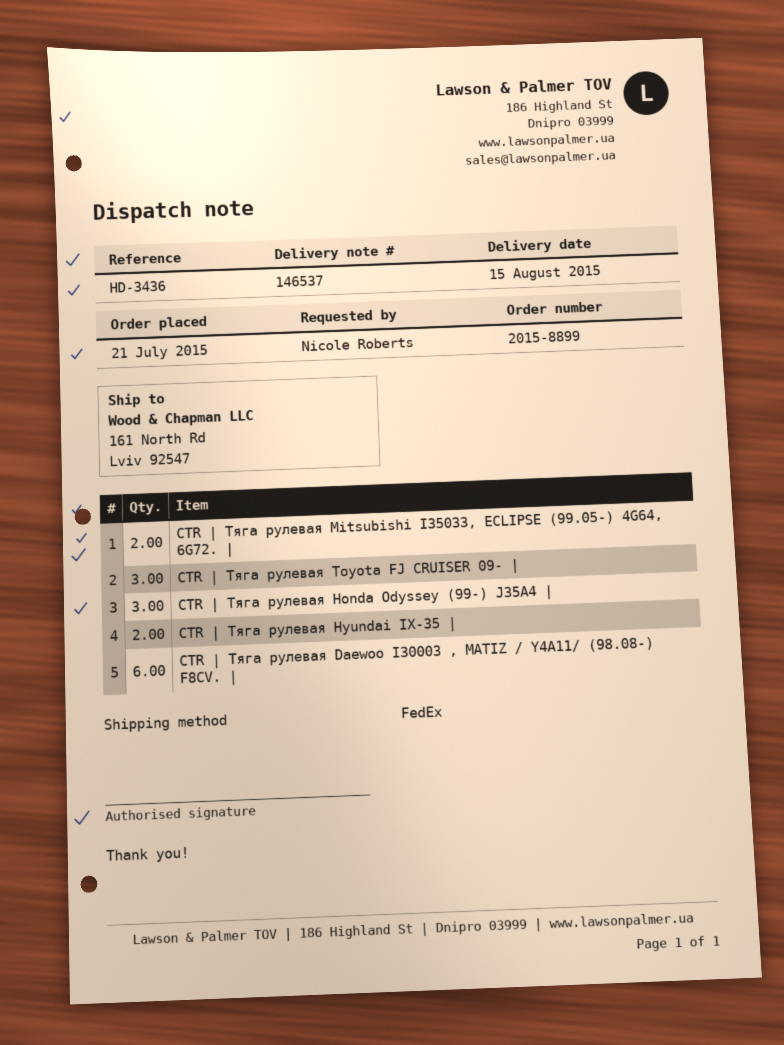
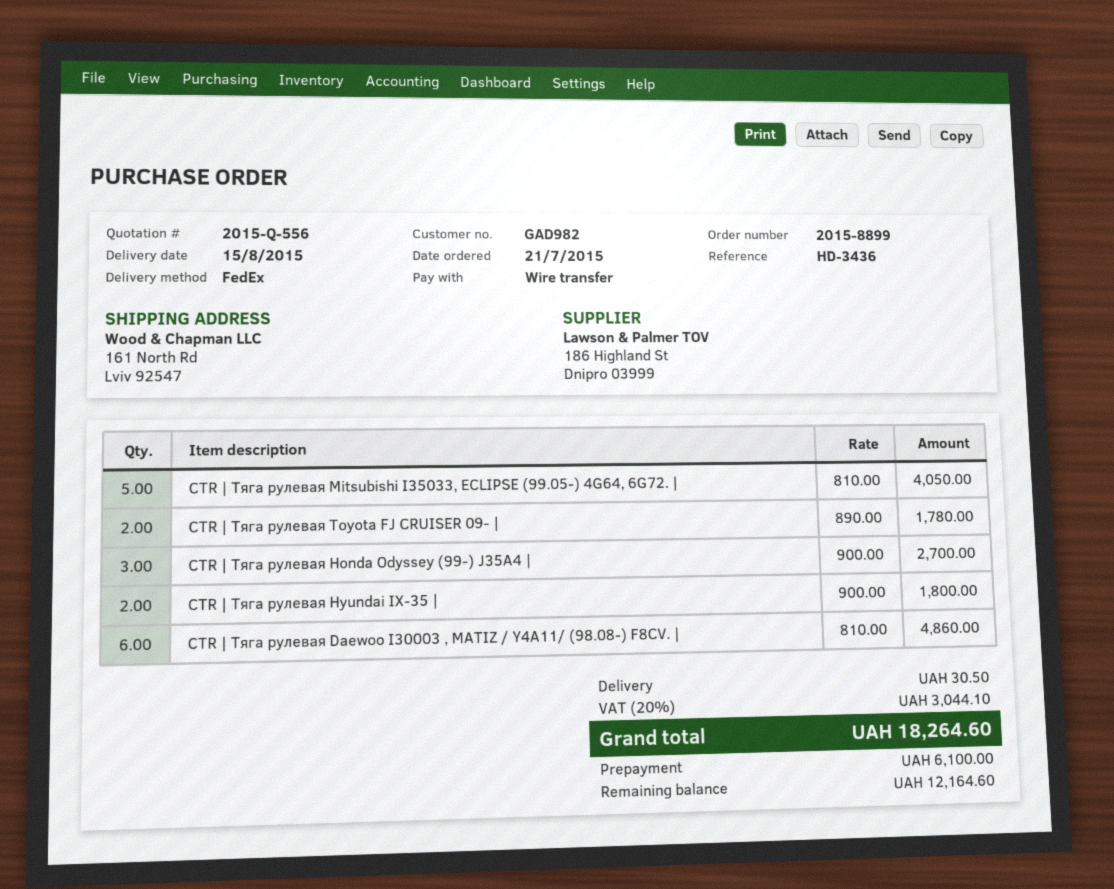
CTR | Тяга рулевая Mitsubishi I35033, ECLIPSE (99.05-) 4G64, 6G72. |: 2 -> 5
CTR | Тяга рулевая Toyota FJ CRUISER 09- |: 3 -> 2

